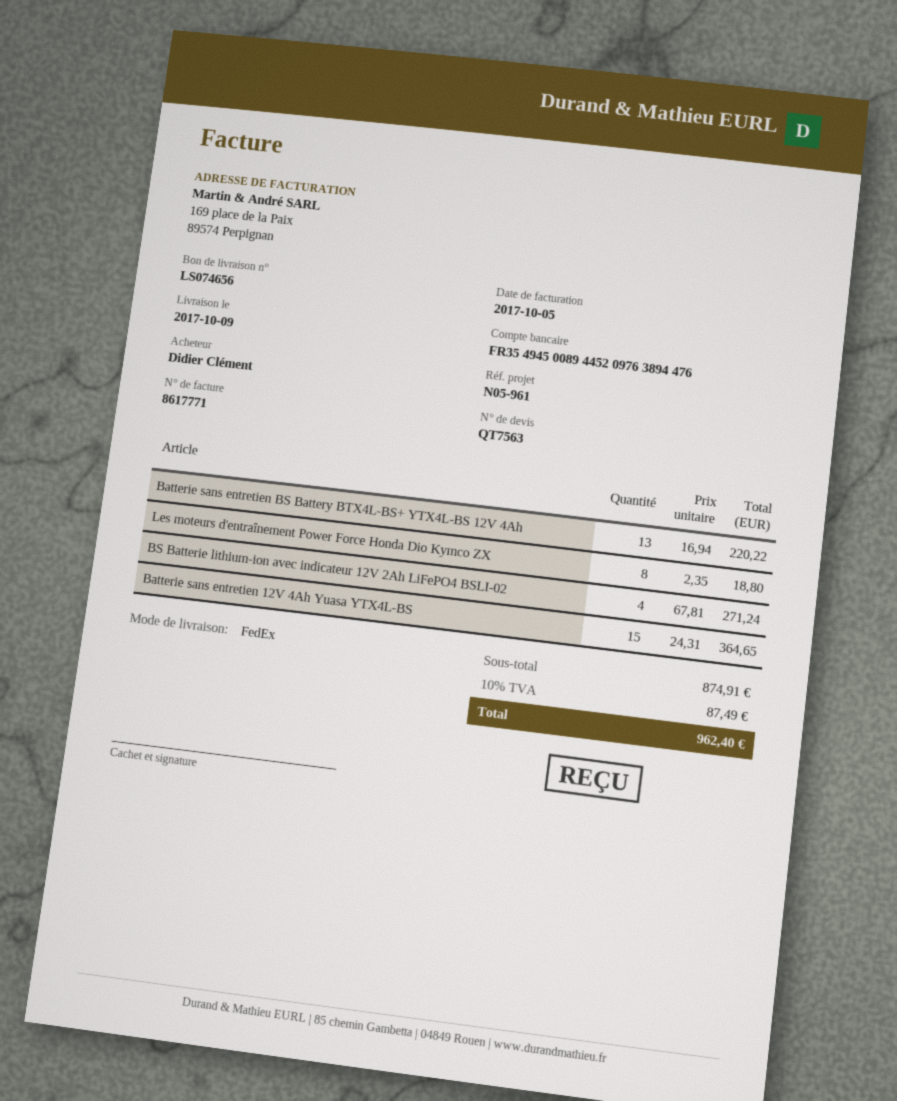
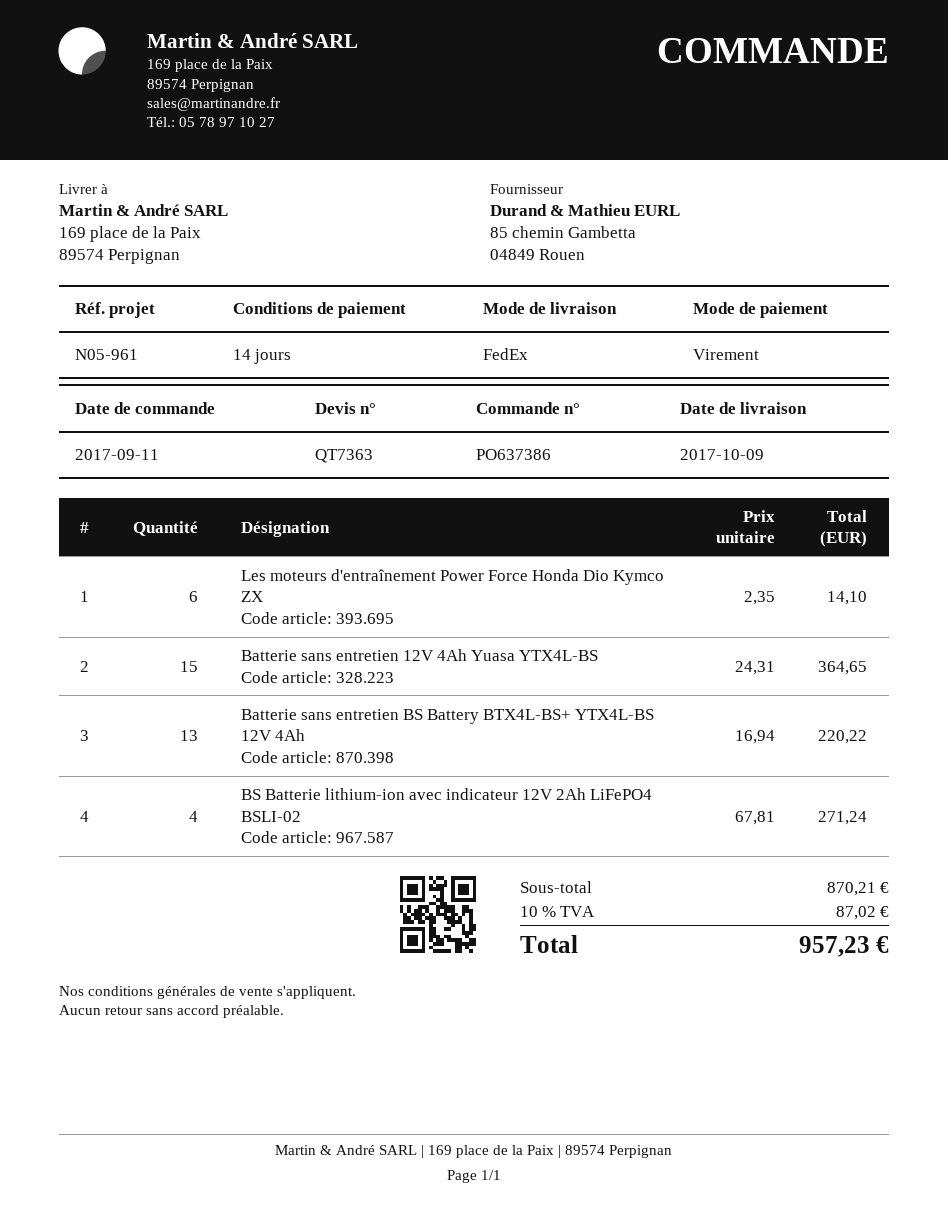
quote number: QT7563 -> QT7363
Les moteurs d'entraînement Power Force Honda Dio Kymco ZX: 8 x 2.35 = 18.80 -> 6 x 2.35 = 14.10
subtotal: 874.91 -> 870.21
tax: 10% = 87.49 -> 10% = 87.02
total: 962.40 -> 957.23

